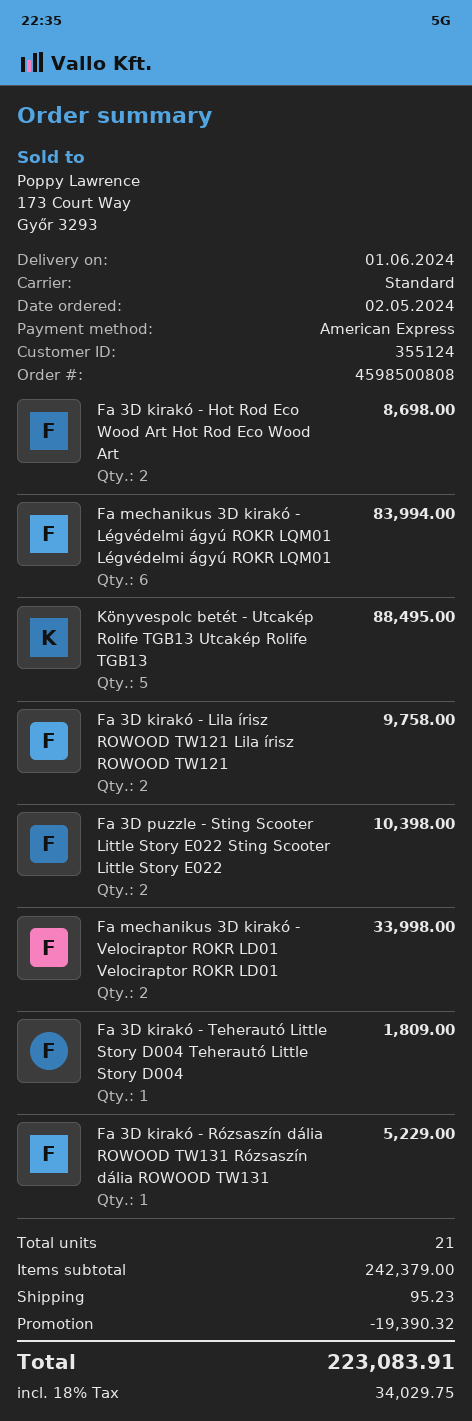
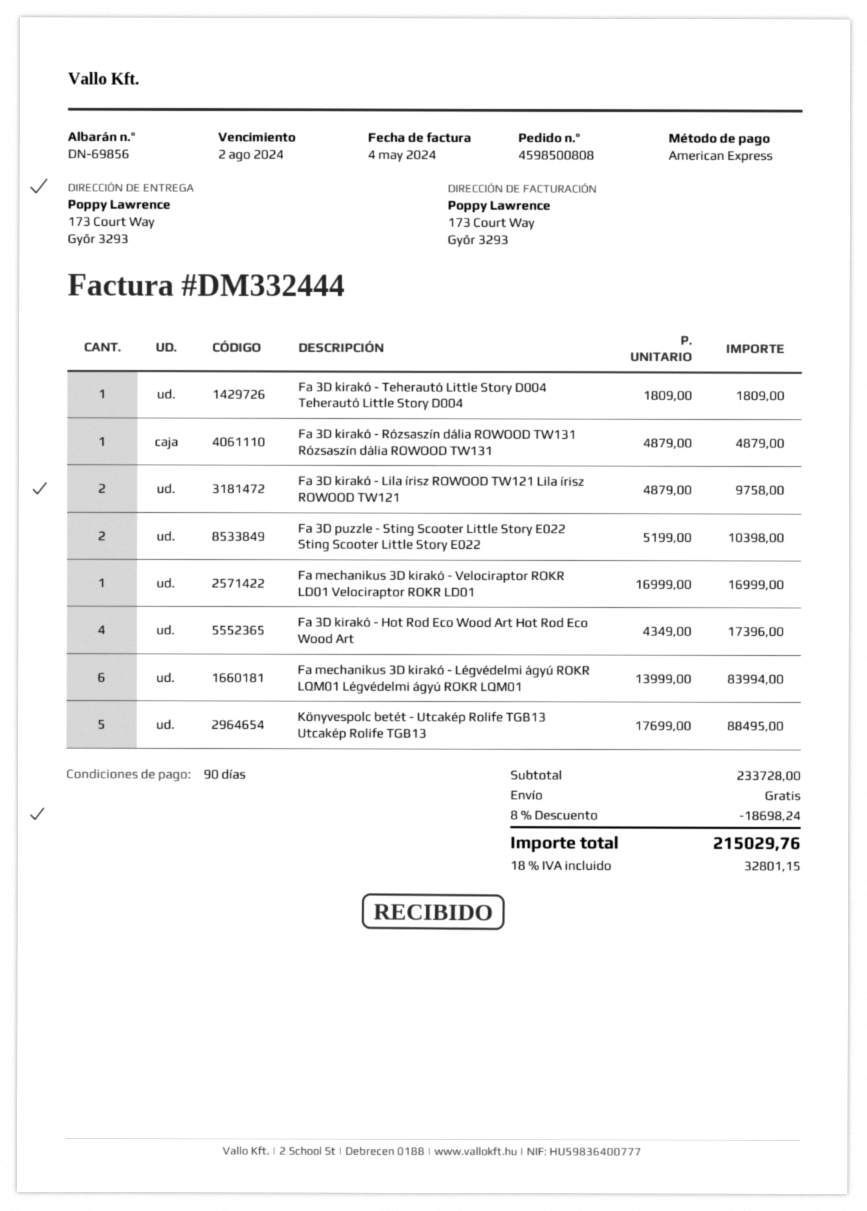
Fa 3D kirakó - Hot Rod Eco Wood Art Hot Rod Eco Wood Art: 2 for 8698.00 -> 4 for 17396.00
Fa mechanikus 3D kirakó - Velociraptor ROKR LD01 Velociraptor ROKR LD01: 2 for 33998.00 -> 1 for 16999.00
Fa 3D kirakó - Rózsaszín dália ROWOOD TW131 Rózsaszín dália ROWOOD TW131: 1 for 5229.00 -> 1 for 4879.00
subtotal: 242379.00 -> 233728.00
discount: 19390.32 -> 18698.24
shipping: 95.23 -> 0.00
tax: 18% = 34029.75 -> 18% = 32801.15
total: 223083.91 -> 215029.76

